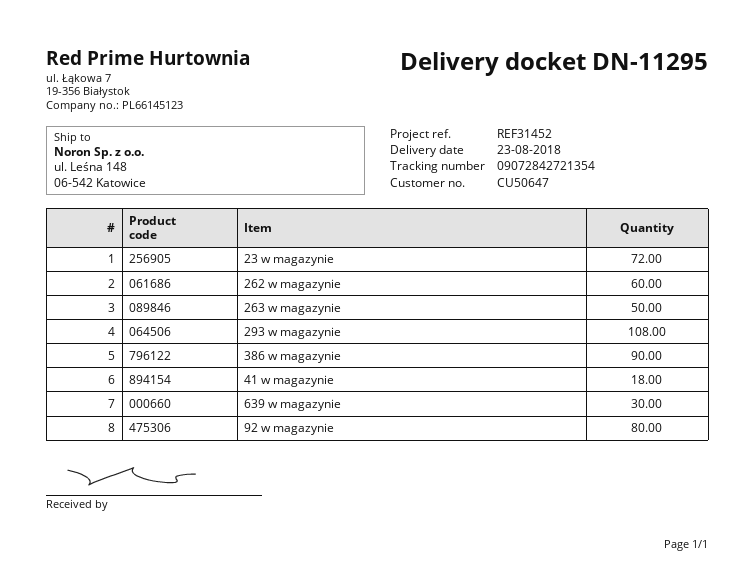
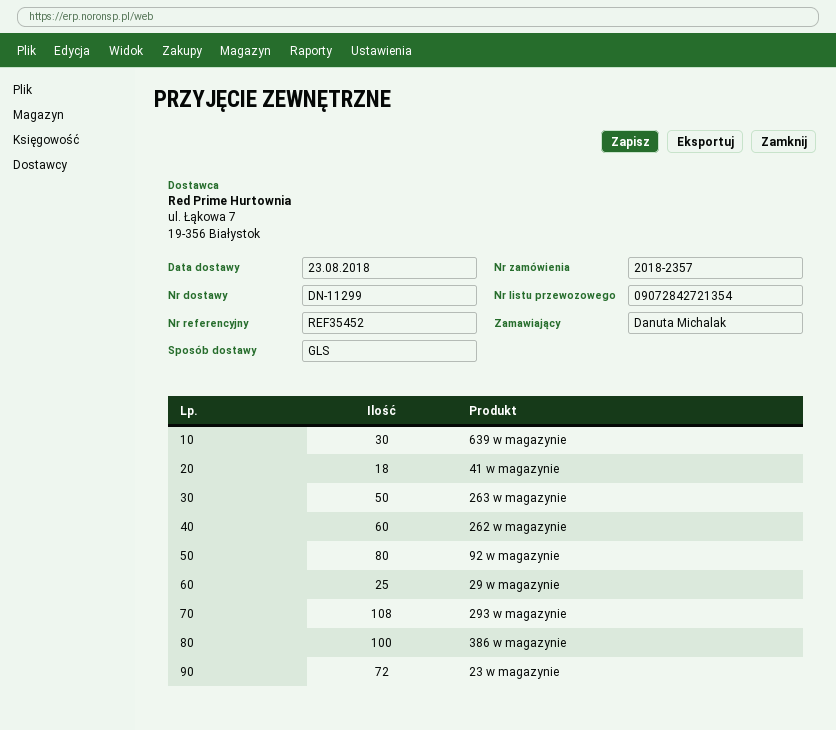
delivery note number: DN-11295 -> DN-11299
reference: REF31452 -> REF35452
386 w magazynie: 90 -> 100
29 w magazynie: none -> 25

